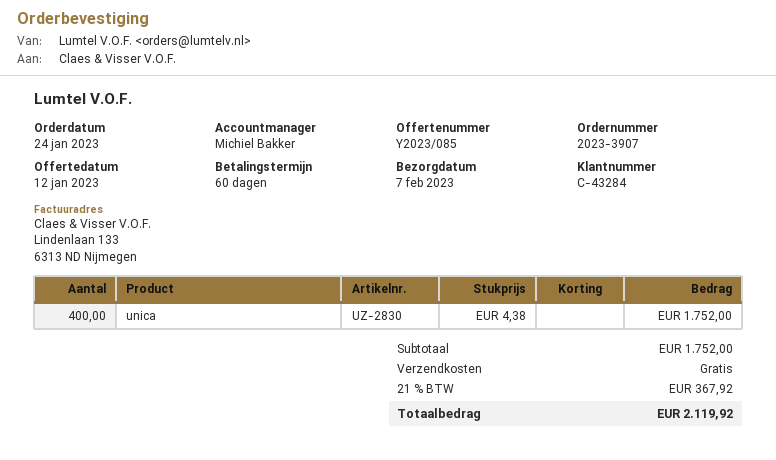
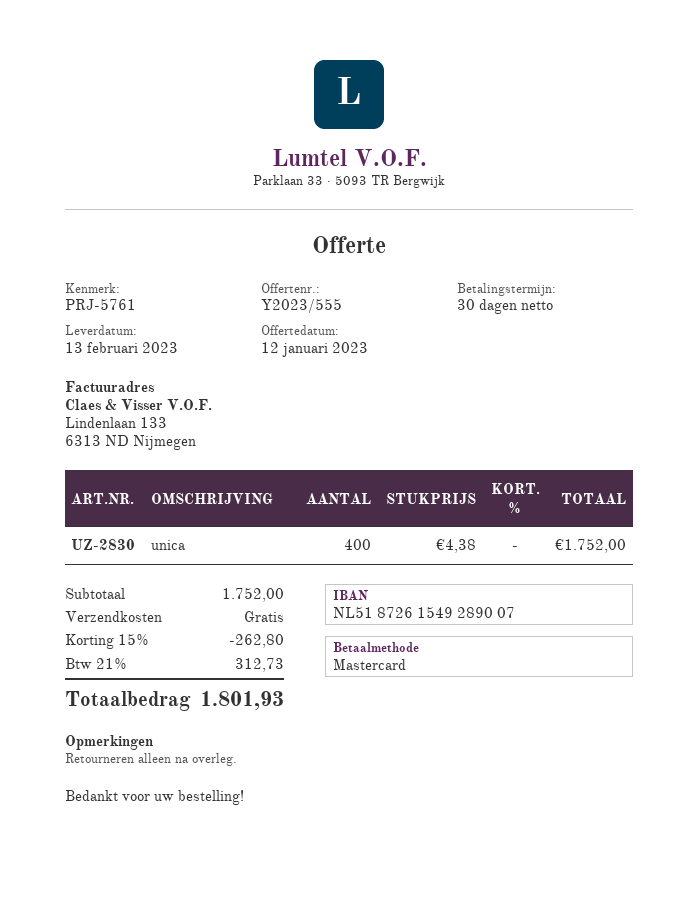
quote number: Y2023/085 -> Y2023/555
delivery date: 2023-02-07 -> 2023-02-13
payment terms: 60 days -> 30 days
discount: none -> 15% = 262.80
tax: 21% = 367.92 -> 21% = 312.73
total: 2119.92 -> 1801.93

